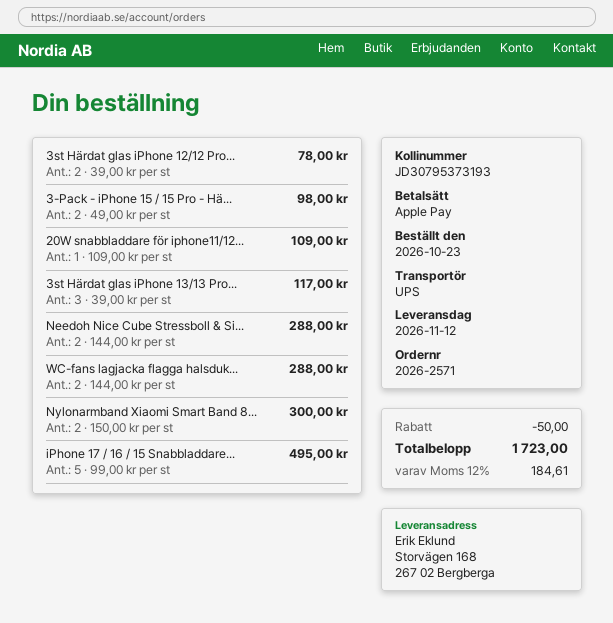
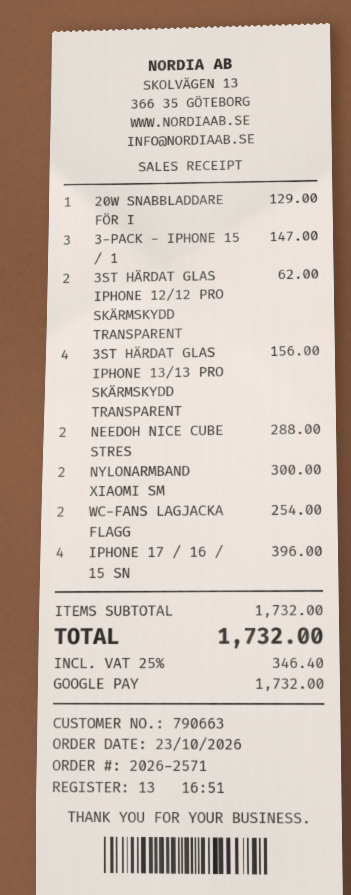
payment method: Apple Pay -> Google Pay
3st Härdat glas iPhone 12/12 Pro...: 2 for 78.00 -> 2 for 62.00
3-Pack - iPhone 15 / 15 Pro - Hä...: 2 for 98.00 -> 3 for 147.00
20W snabbladdare för iphone11/12...: 1 for 109.00 -> 1 for 129.00
3st Härdat glas iPhone 13/13 Pro...: 3 for 117.00 -> 4 for 156.00
WC-fans lagjacka flagga halsduk...: 2 for 288.00 -> 2 for 254.00
iPhone 17 / 16 / 15 Snabbladdare...: 5 for 495.00 -> 4 for 396.00
discount: 50.00 -> none
tax: 12% = 184.61 -> 25% = 346.40
total: 1723.00 -> 1732.00

